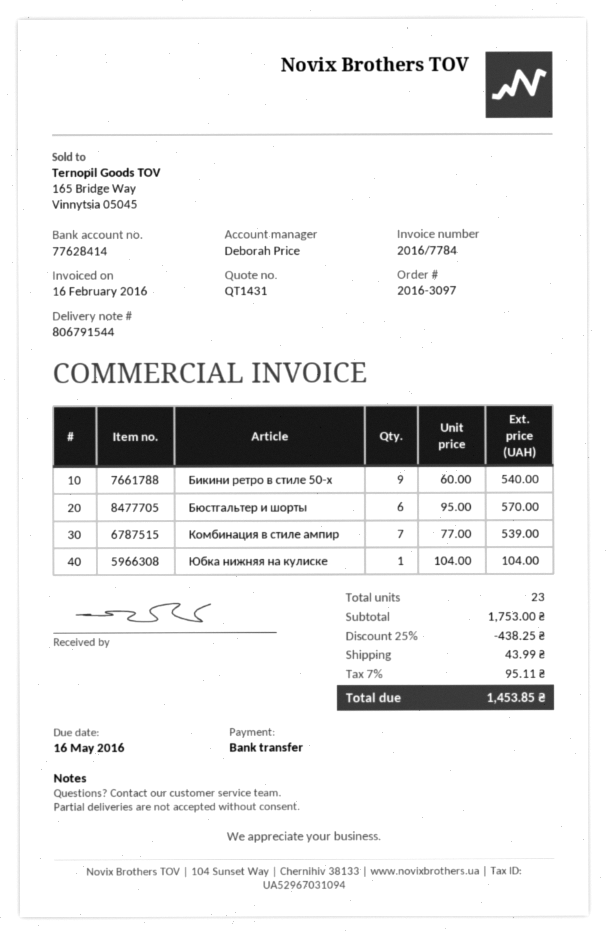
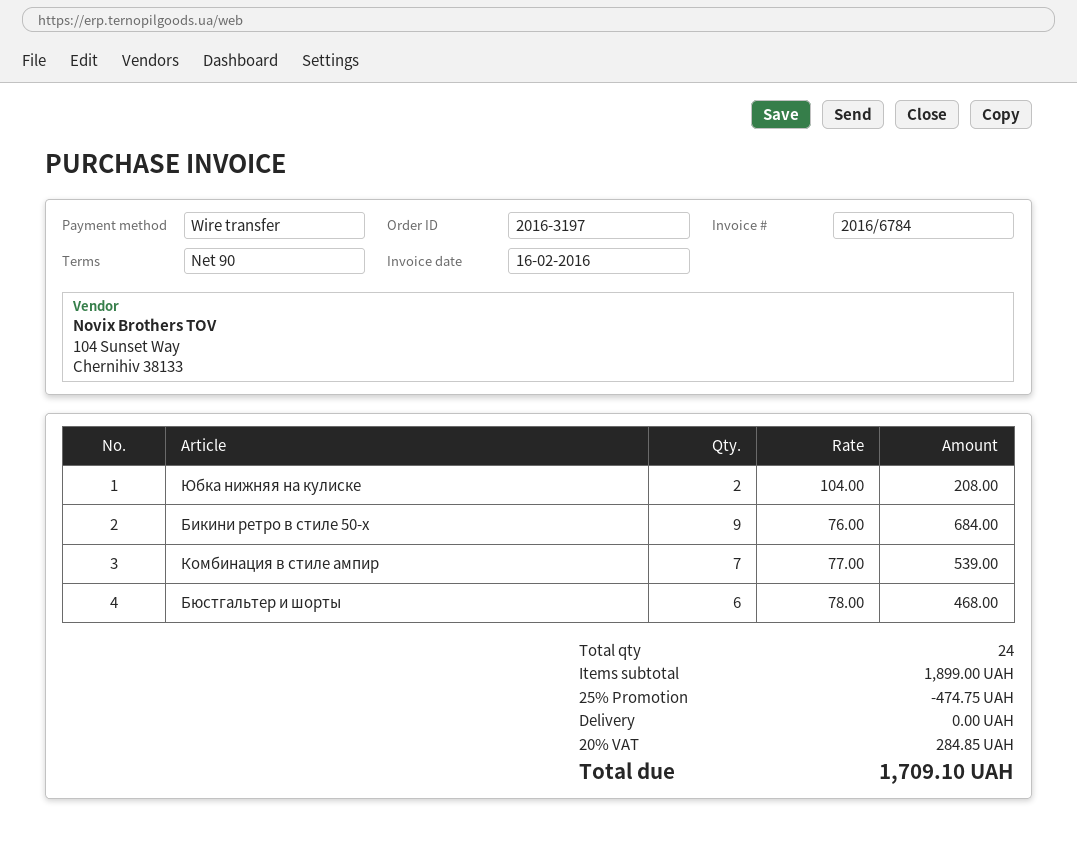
order number: 2016-3097 -> 2016-3197
invoice number: 2016/7784 -> 2016/6784
Бикини ретро в стиле 50-х: 9 x 60.00 = 540.00 -> 9 x 76.00 = 684.00
Бюстгальтер и шорты: 6 x 95.00 = 570.00 -> 6 x 78.00 = 468.00
Юбка нижняя на кулиске: 1 x 104.00 = 104.00 -> 2 x 104.00 = 208.00
total quantity: 23 -> 24
subtotal: 1753.00 -> 1899.00
discount: 25% = 438.25 -> 25% = 474.75
shipping: 43.99 -> 0.00
tax: 7% = 95.11 -> 20% = 284.85
total: 1453.85 -> 1709.10

